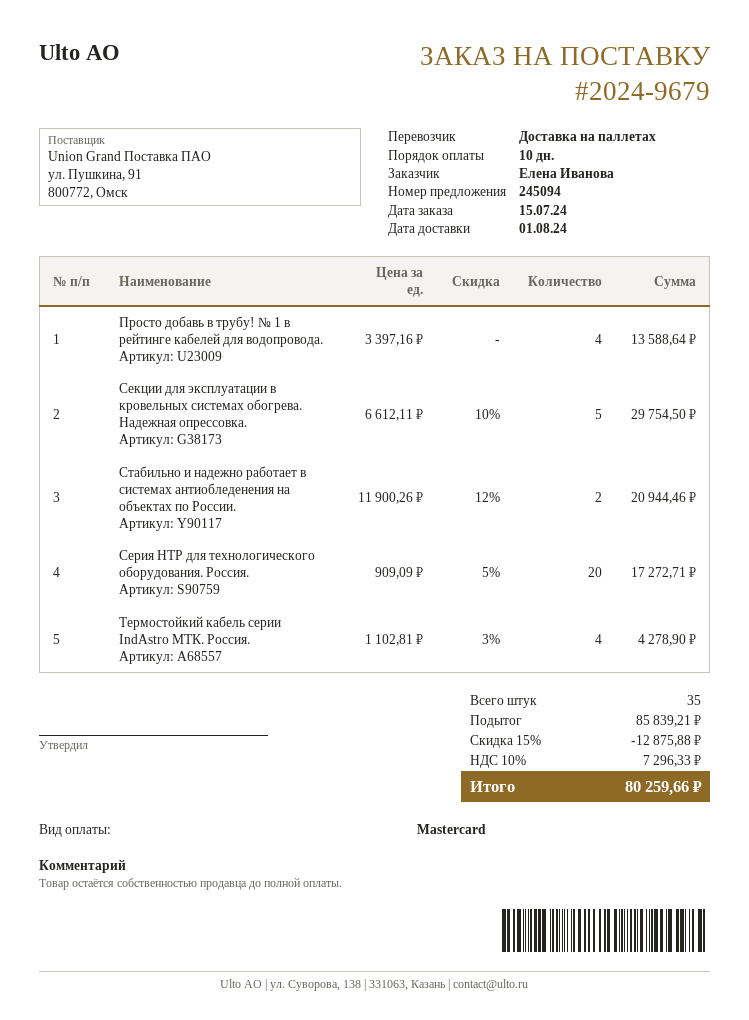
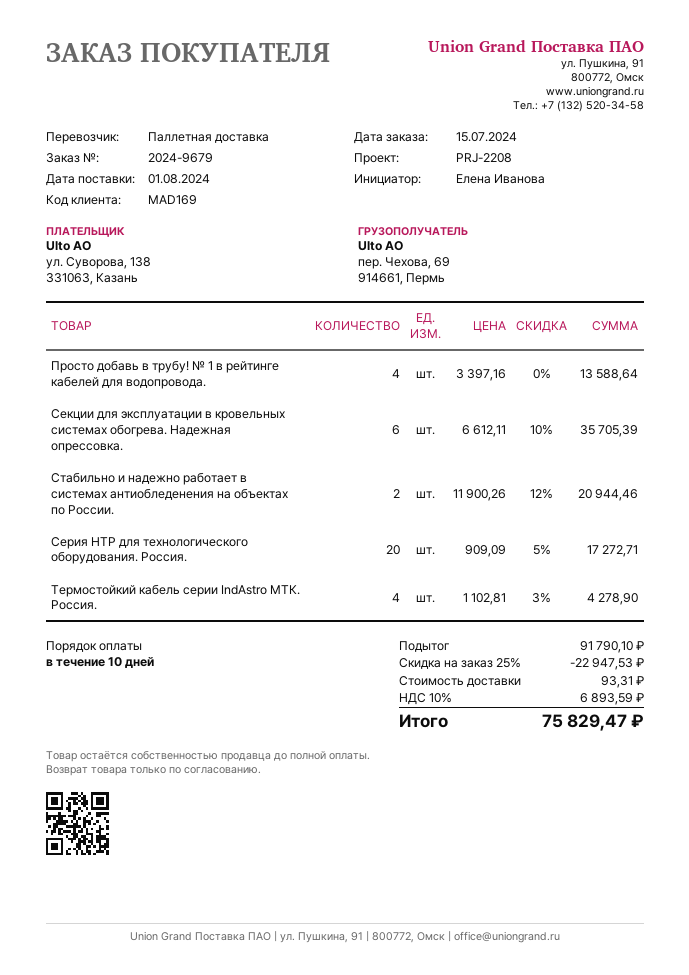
Секции для эксплуатации в кровельных системах обогрева. Надежная опрессовка.: 5 x 6612.11 - 10% = 29754.50 -> 6 x 6612.11 - 10% = 35705.39
subtotal: 85839.21 -> 91790.10
discount: 15% = 12875.88 -> 25% = 22947.53
shipping: none -> 93.31
tax: 10% = 7296.33 -> 10% = 6893.59
total: 80259.66 -> 75829.47

